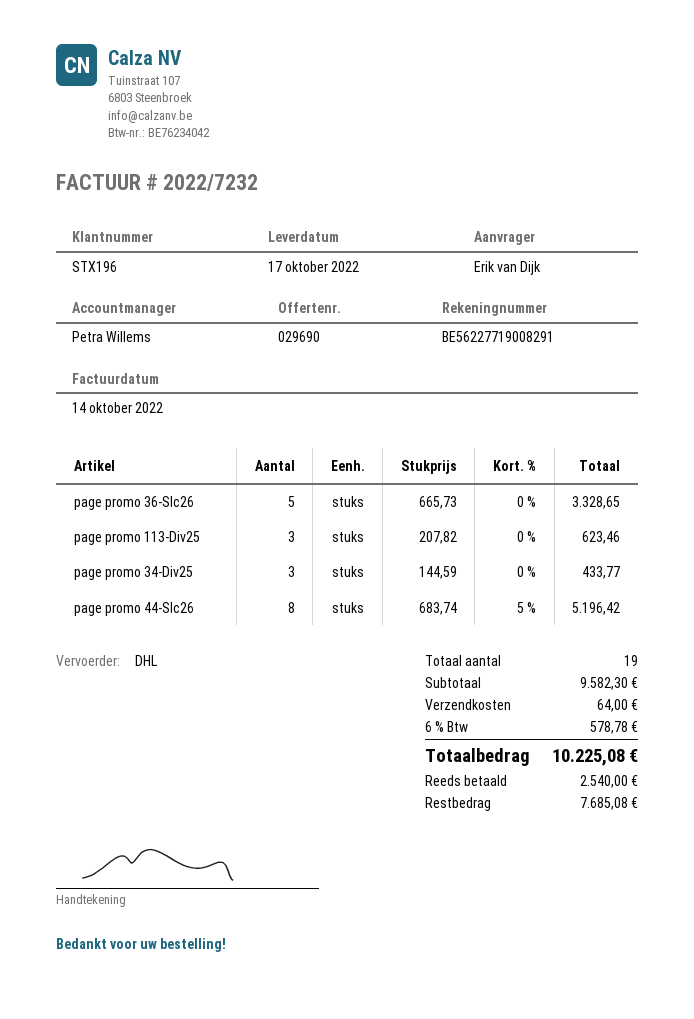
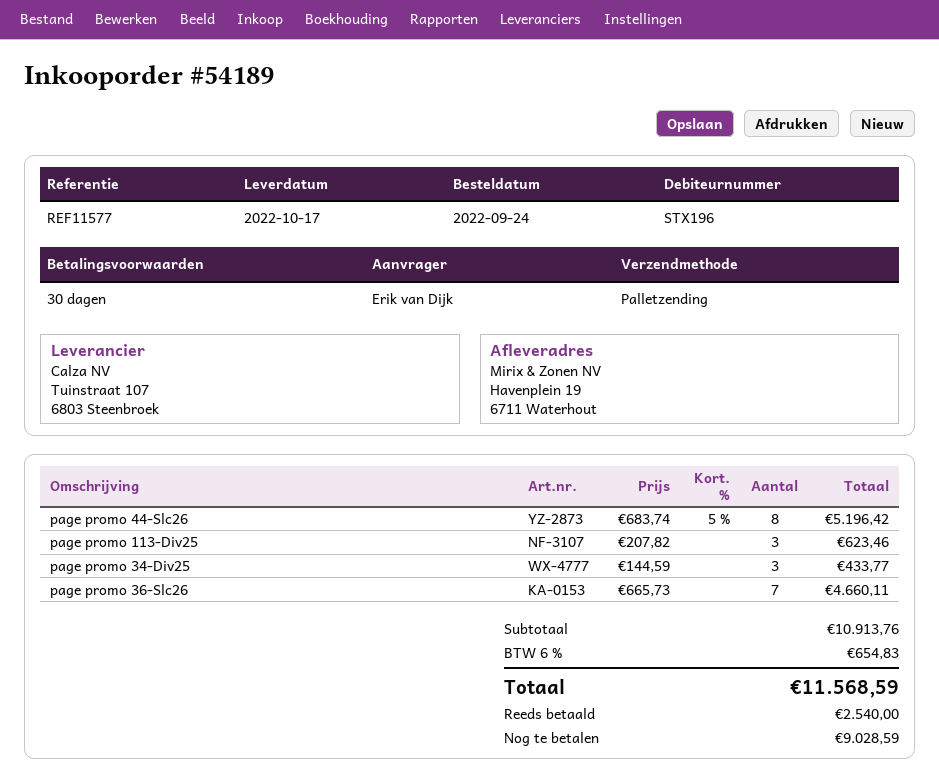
shipping method: DHL -> pallet freight
page promo 36-Slc26: 5 x 665.73 = 3328.65 -> 7 x 665.73 = 4660.11
subtotal: 9582.30 -> 10913.76
shipping: 64.00 -> none
tax: 6% = 578.78 -> 6% = 654.83
total: 10225.08 -> 11568.59
balance: 7685.08 -> 9028.59

